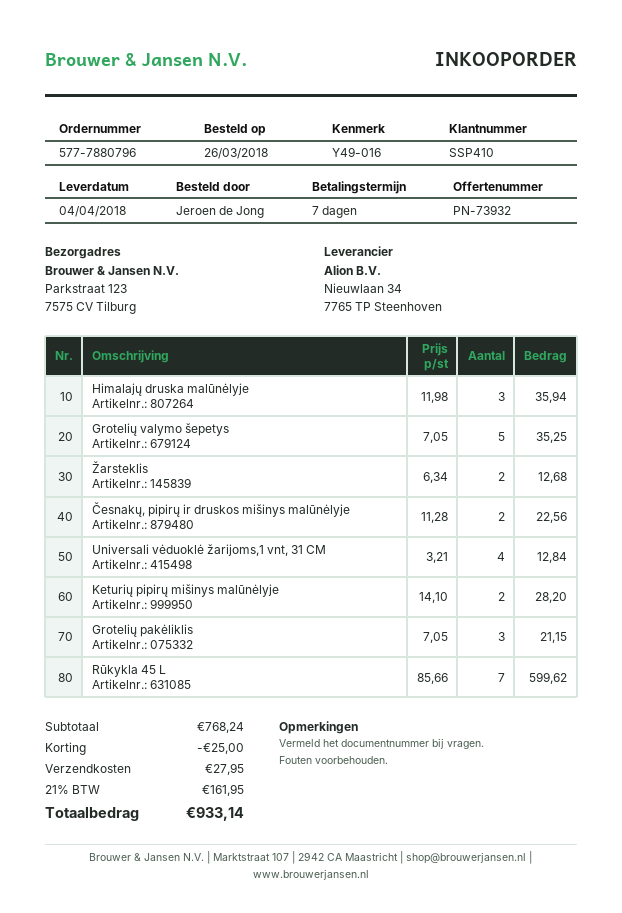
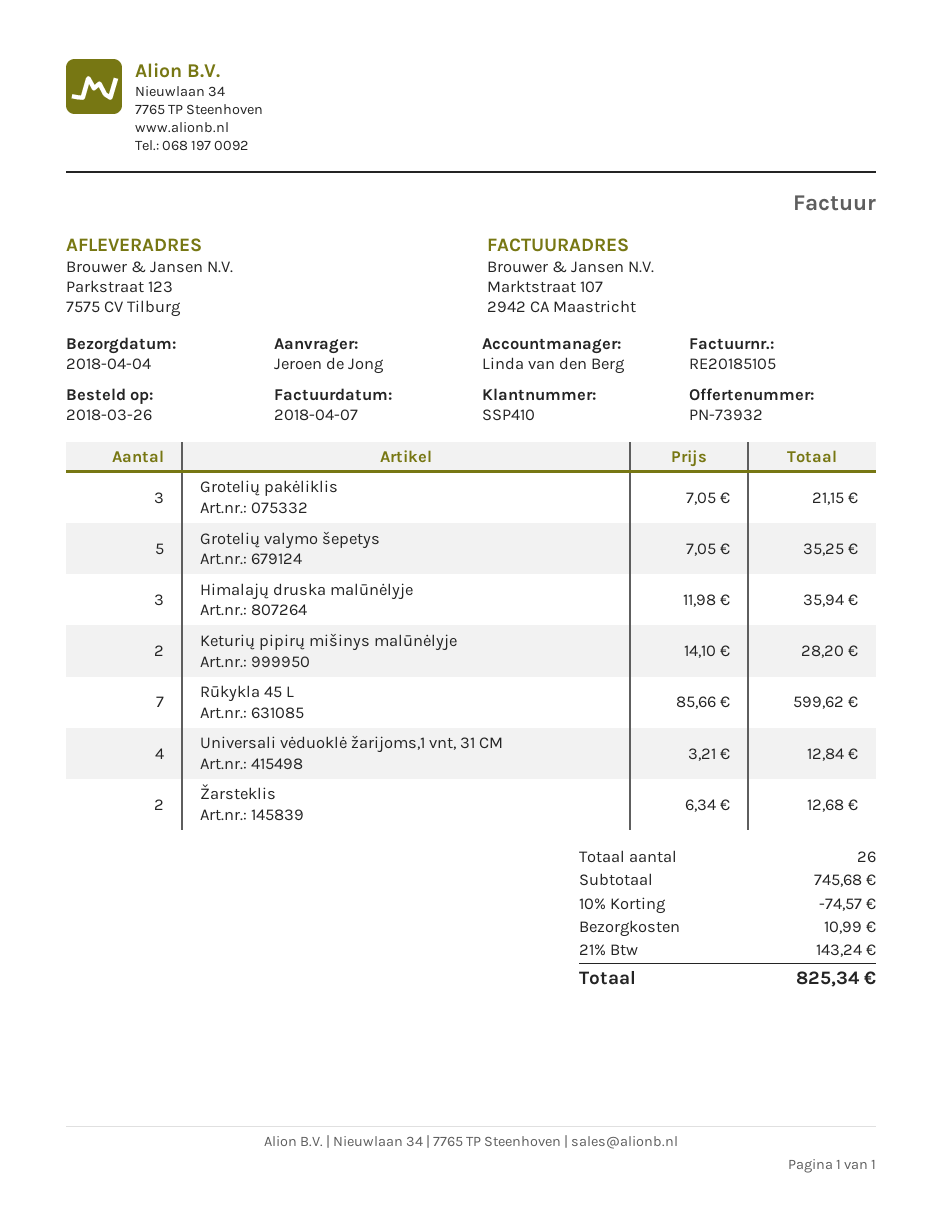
Česnakų, pipirų ir druskos mišinys malūnėlyje: 2 x 11.28 = 22.56 -> none
subtotal: 768.24 -> 745.68
discount: 25.00 -> 74.57
shipping: 27.95 -> 10.99
tax: 21% = 161.95 -> 21% = 143.24
total: 933.14 -> 825.34

